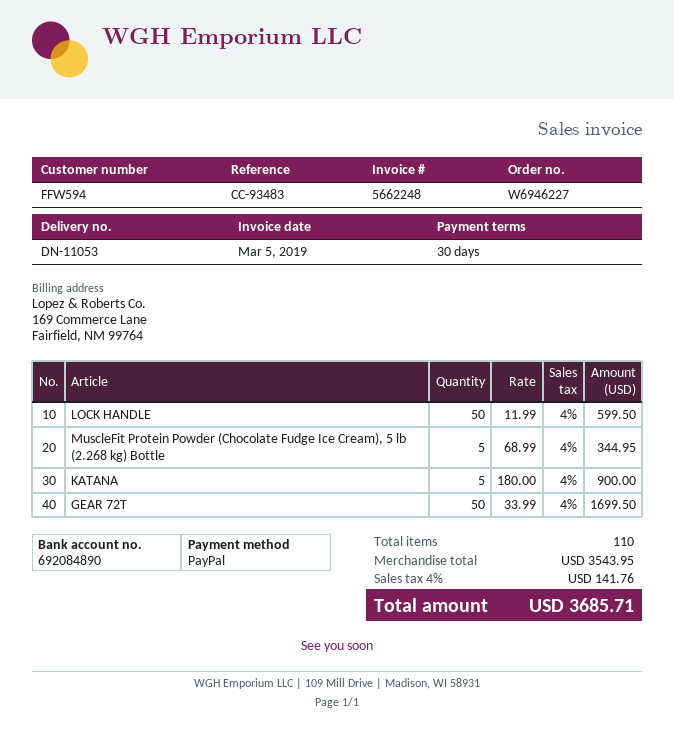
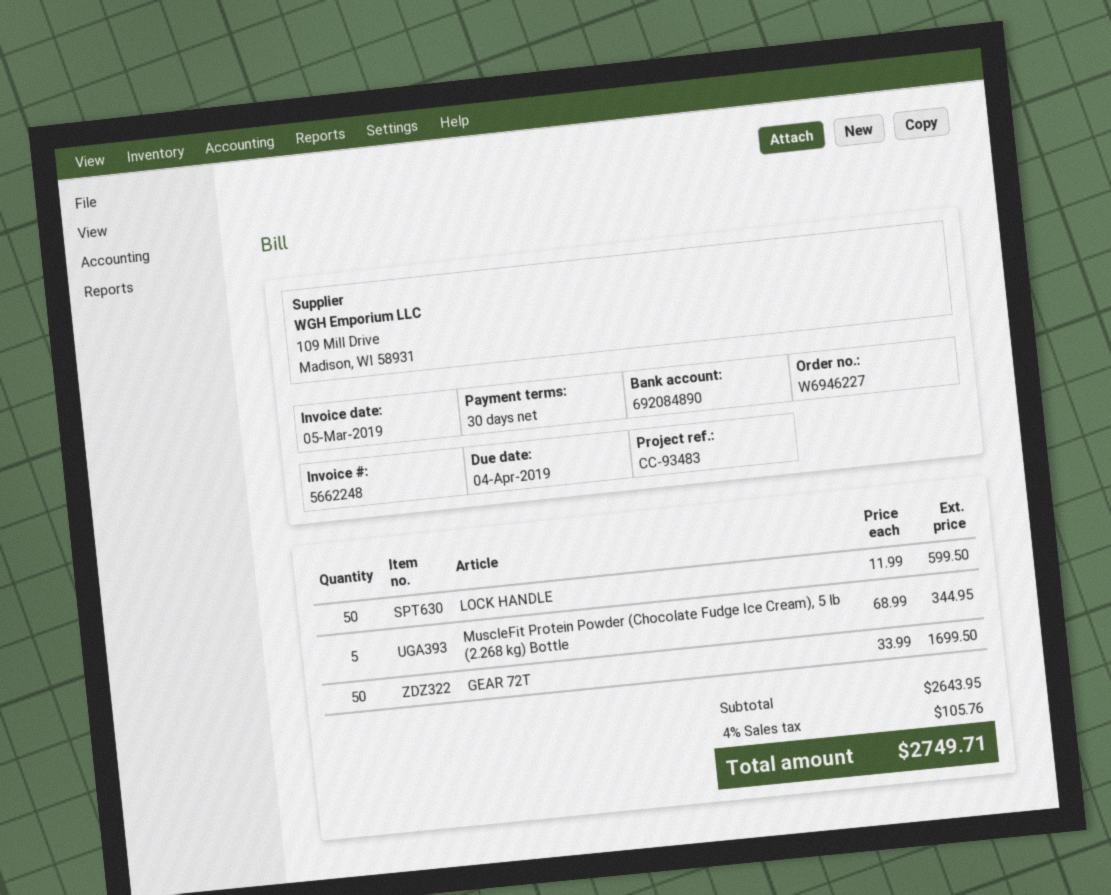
KATANA: 5 x 180.00 = 900.00 -> none
subtotal: 3543.95 -> 2643.95
tax: 4% = 141.76 -> 4% = 105.76
total: 3685.71 -> 2749.71

